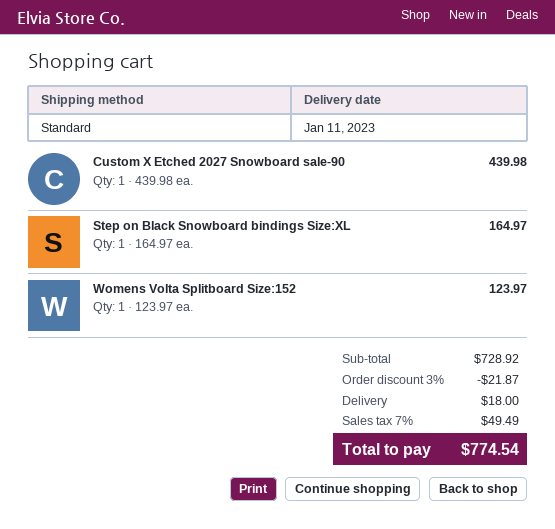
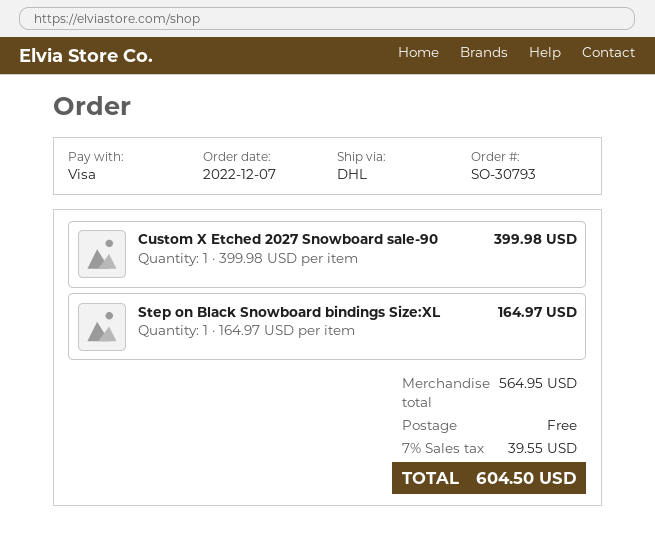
shipping method: standard -> DHL
Custom X Etched 2027 Snowboard sale-90: 1 x 439.98 = 439.98 -> 1 x 399.98 = 399.98
Womens Volta Splitboard Size:152: 1 x 123.97 = 123.97 -> none
subtotal: 728.92 -> 564.95
discount: 3% = 21.87 -> none
shipping: 18.00 -> 0.00
tax: 7% = 49.49 -> 7% = 39.55
total: 774.54 -> 604.50

